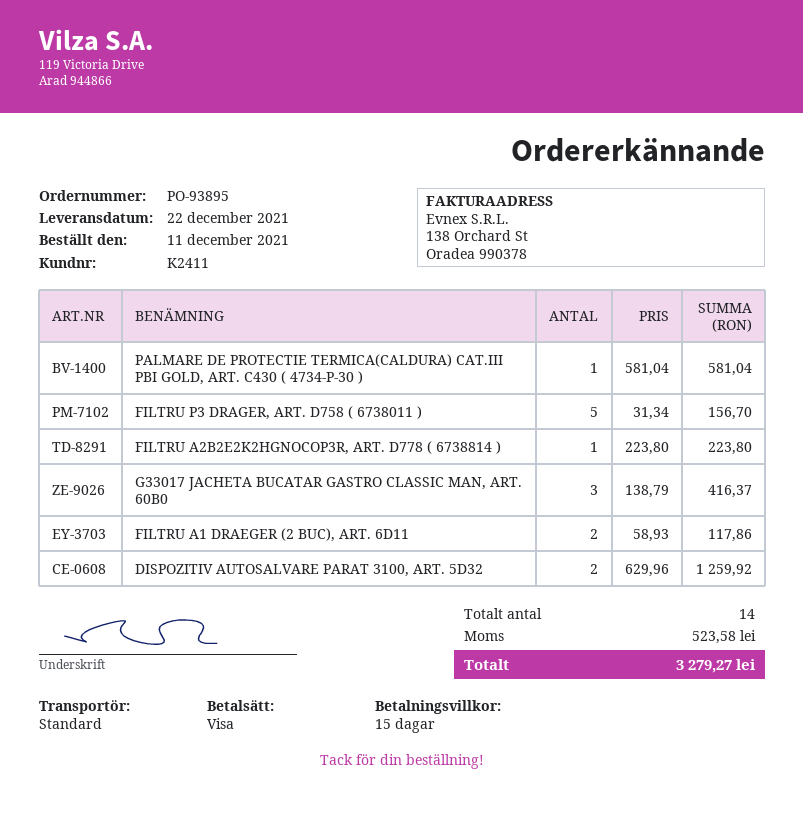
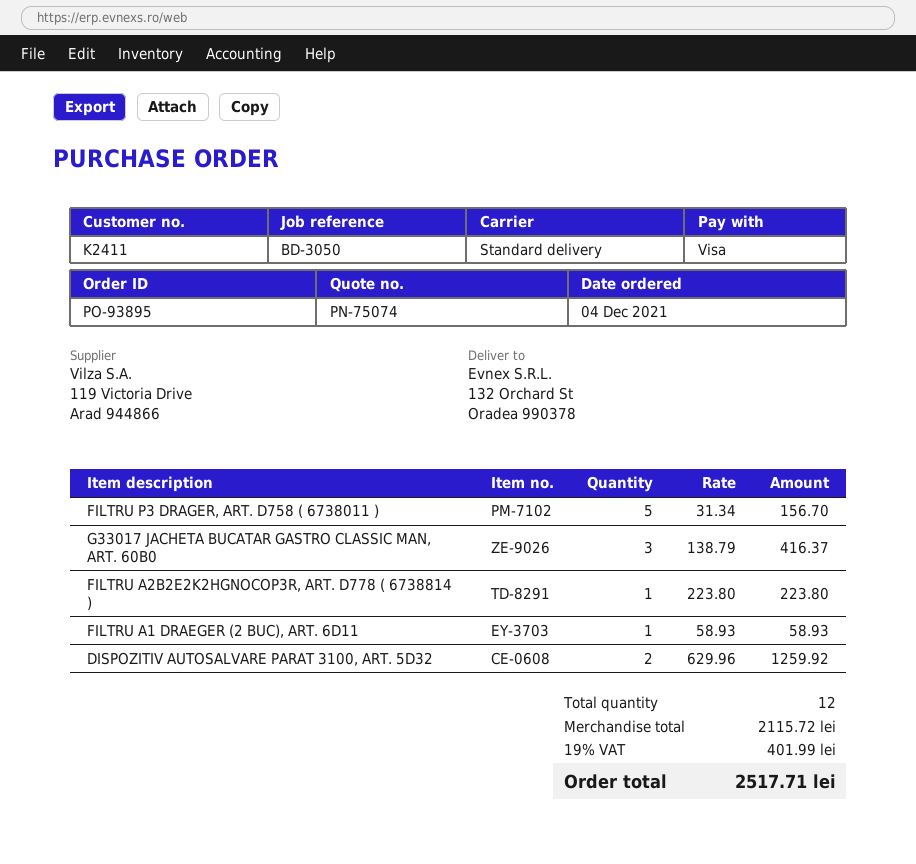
order date: 2021-12-11 -> 2021-12-04
PALMARE DE PROTECTIE TERMICA(CALDURA) CAT.III PBI GOLD, ART. C430 ( 4734-P-30 ): 1 x 581.04 = 581.04 -> none
FILTRU A1 DRAEGER (2 BUC), ART. 6D11: 2 x 58.93 = 117.86 -> 1 x 58.93 = 58.93
total quantity: 14 -> 12
tax: 523.58 -> 401.99
total: 3279.27 -> 2517.71

